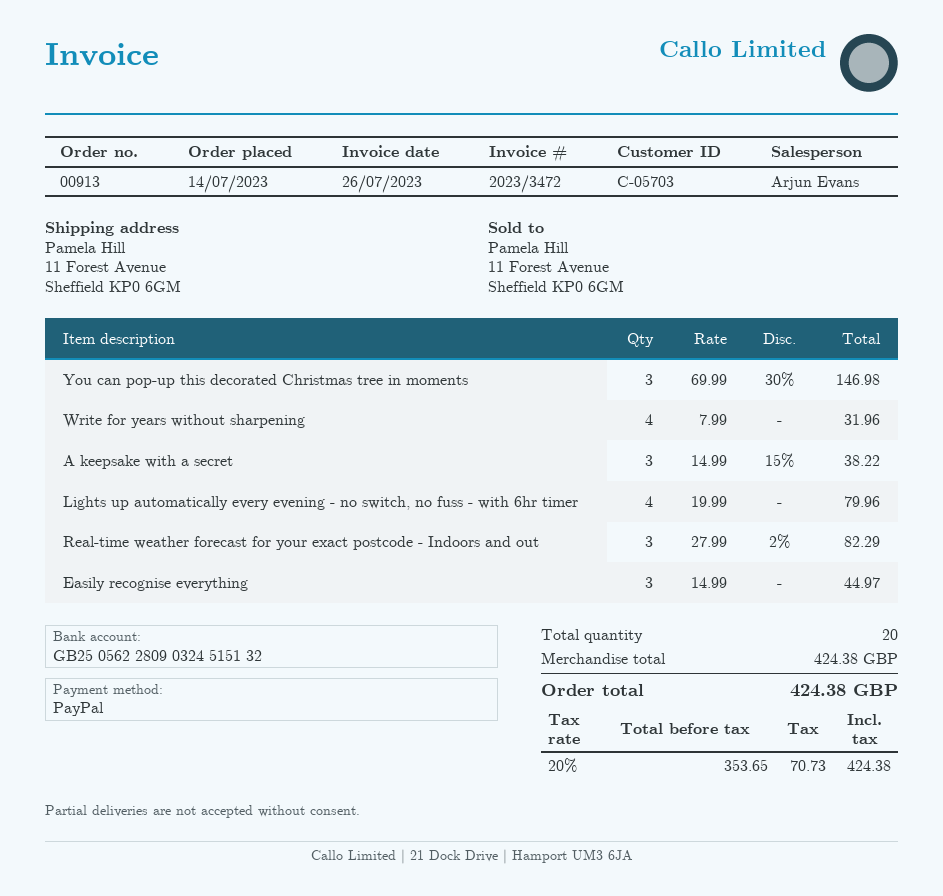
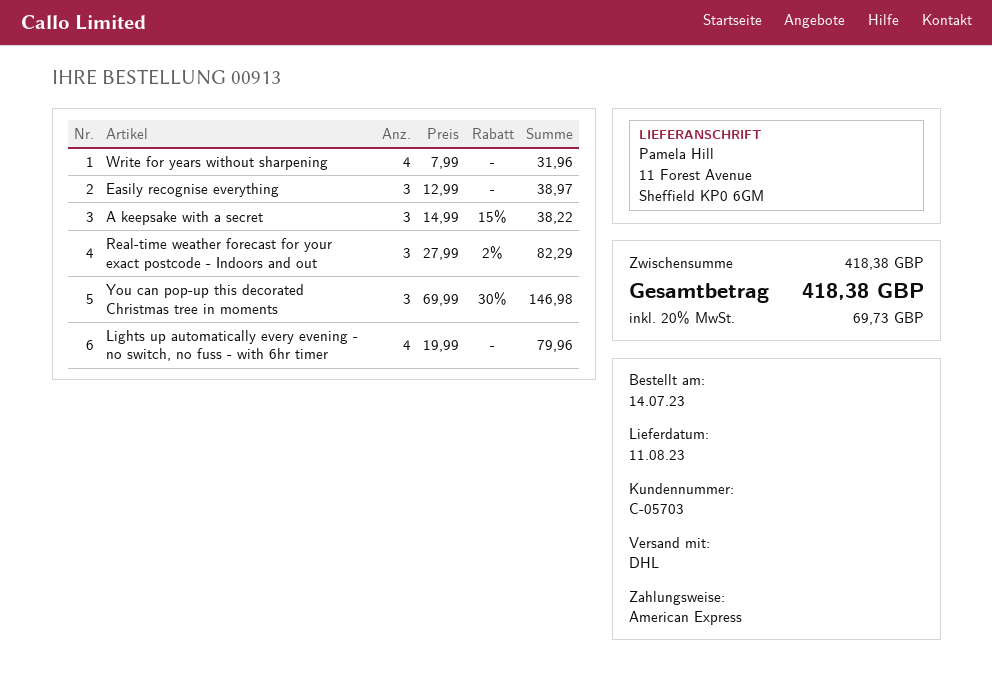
payment method: PayPal -> American Express
Easily recognise everything: 3 x 14.99 = 44.97 -> 3 x 12.99 = 38.97
subtotal: 424.38 -> 418.38
tax: 20% = 70.73 -> 20% = 69.73
total: 424.38 -> 418.38

